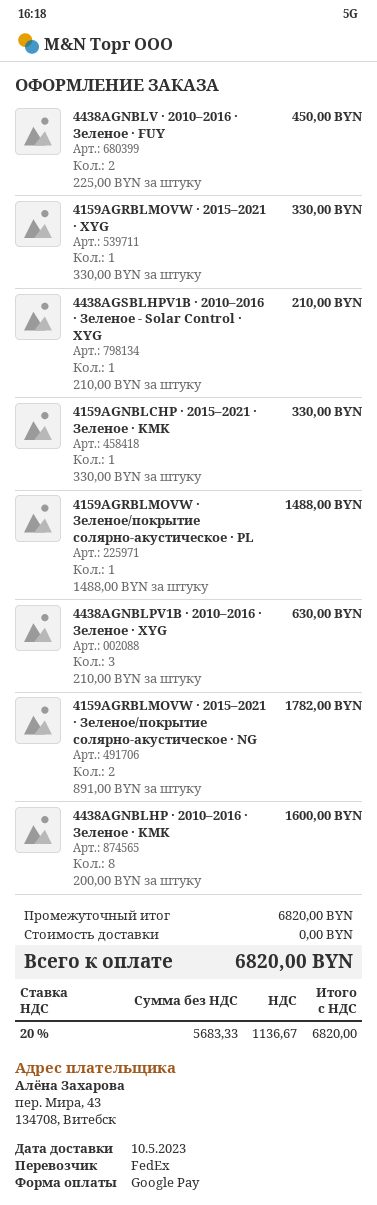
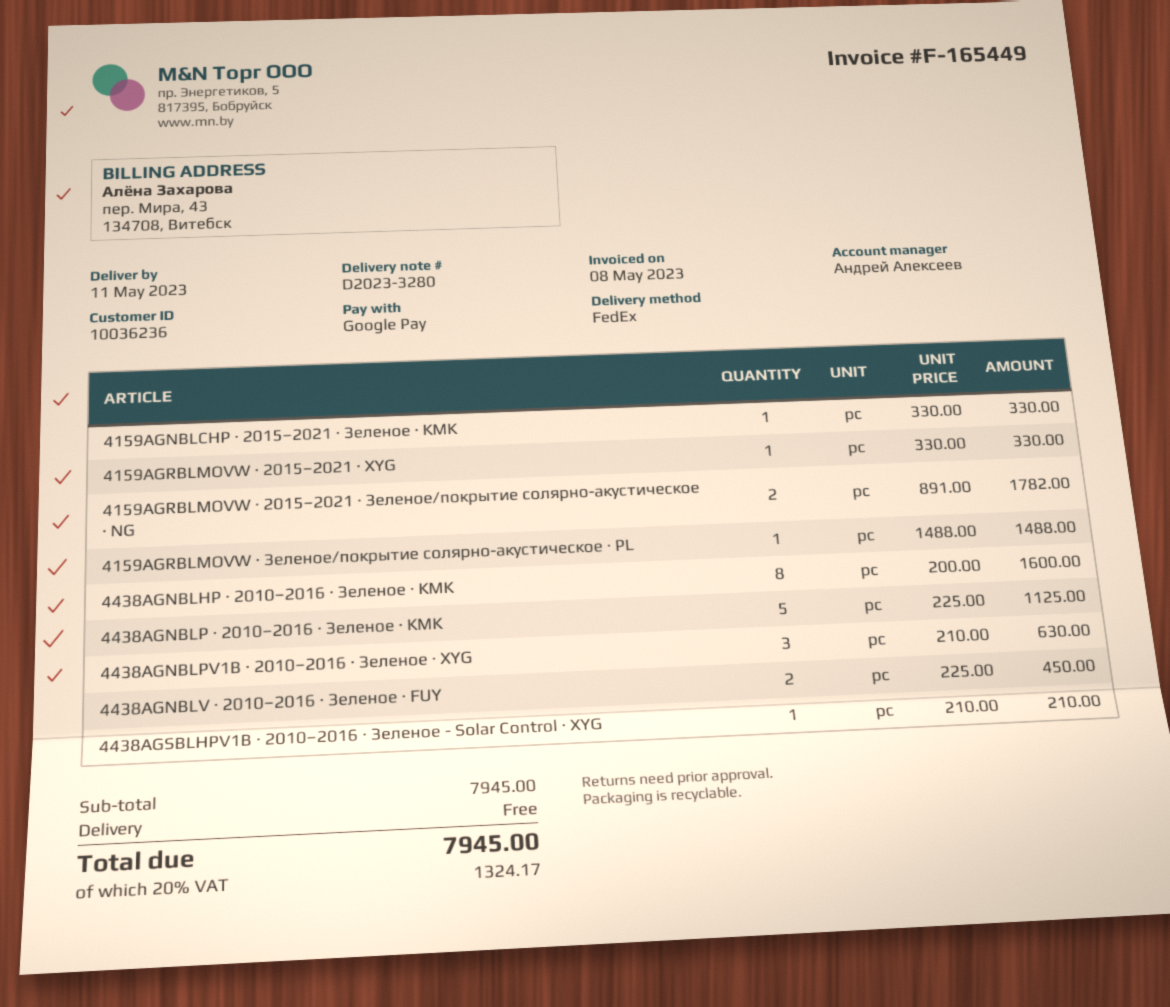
delivery date: 2023-05-10 -> 2023-05-11
4438AGNBLP · 2010–2016 · Зеленое · KMK: none -> 5 x 225.00 = 1125.00
subtotal: 6820.00 -> 7945.00
tax: 20% = 1136.67 -> 20% = 1324.17
total: 6820.00 -> 7945.00

